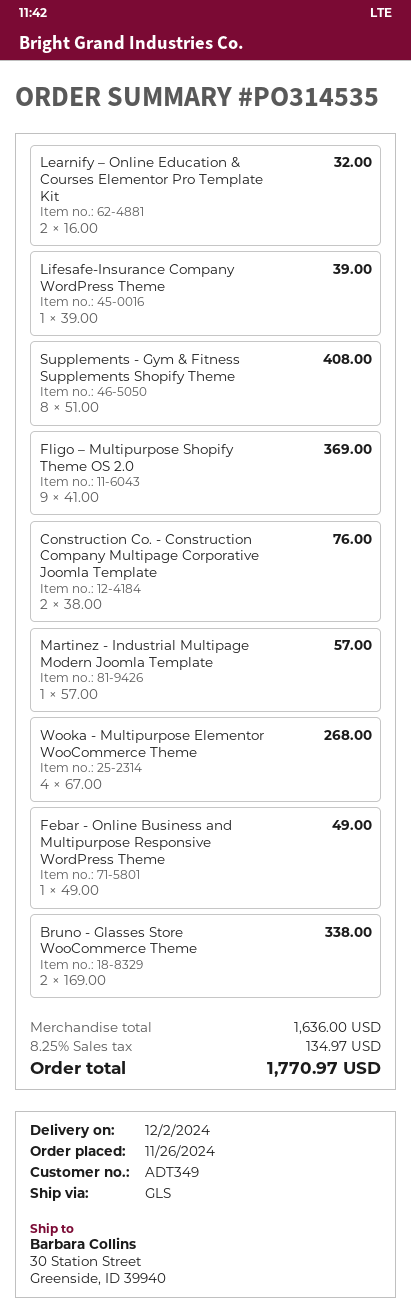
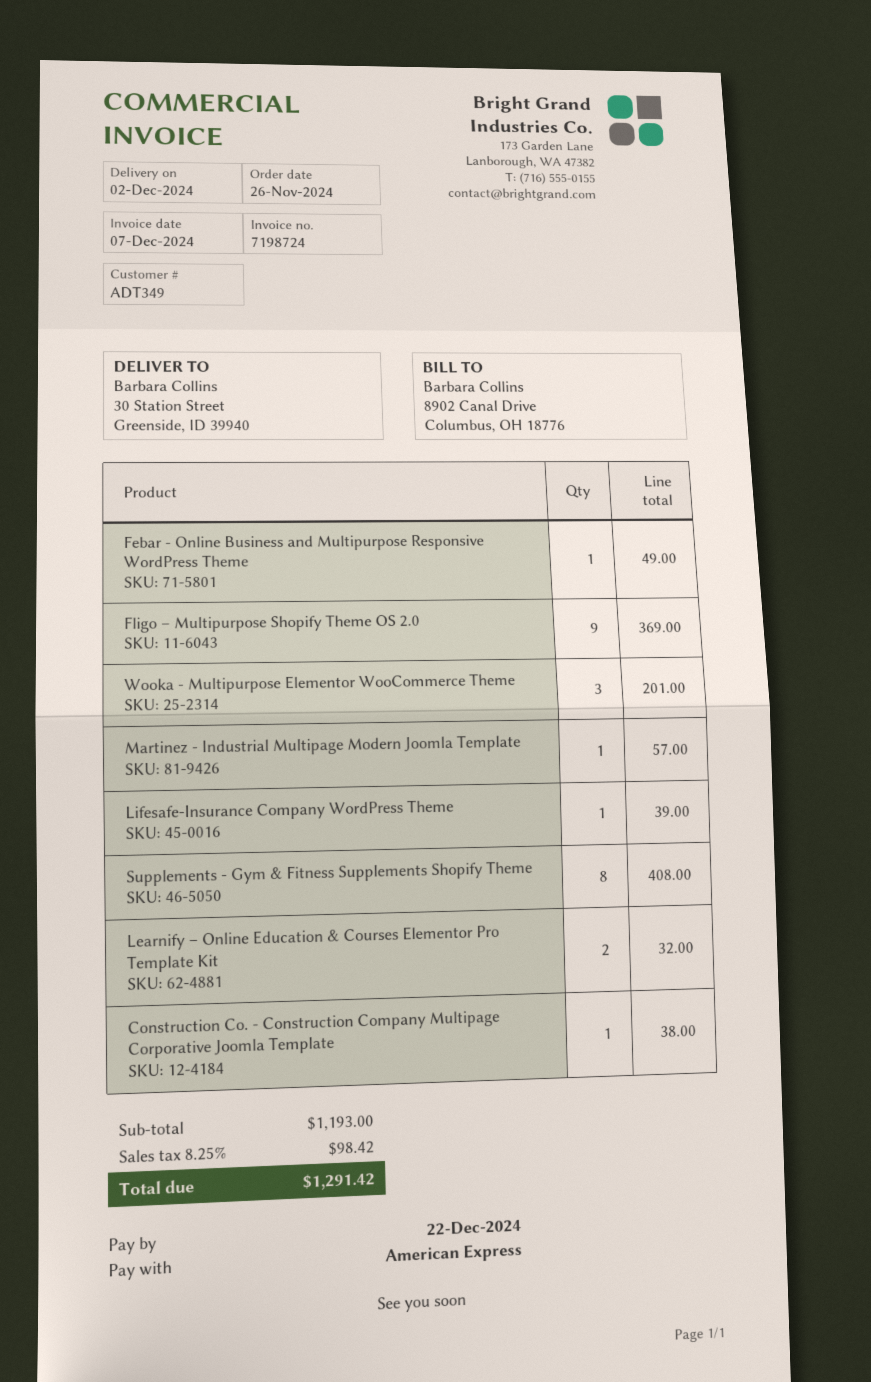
Construction Co. - Construction Company Multipage Corporative Joomla Template: 2 for 76.00 -> 1 for 38.00
Wooka - Multipurpose Elementor WooCommerce Theme: 4 for 268.00 -> 3 for 201.00
Bruno - Glasses Store WooCommerce Theme: 2 for 338.00 -> none
subtotal: 1636.00 -> 1193.00
tax: 8.25% = 134.97 -> 8.25% = 98.42
total: 1770.97 -> 1291.42

